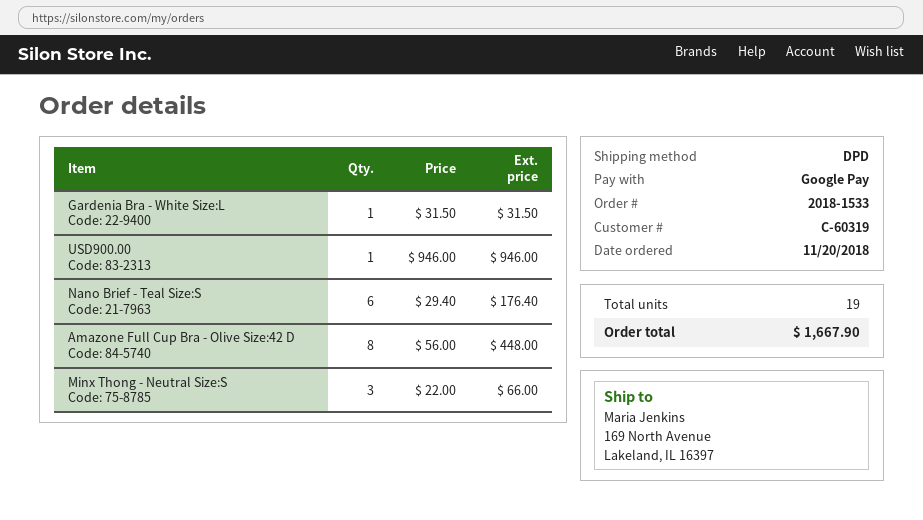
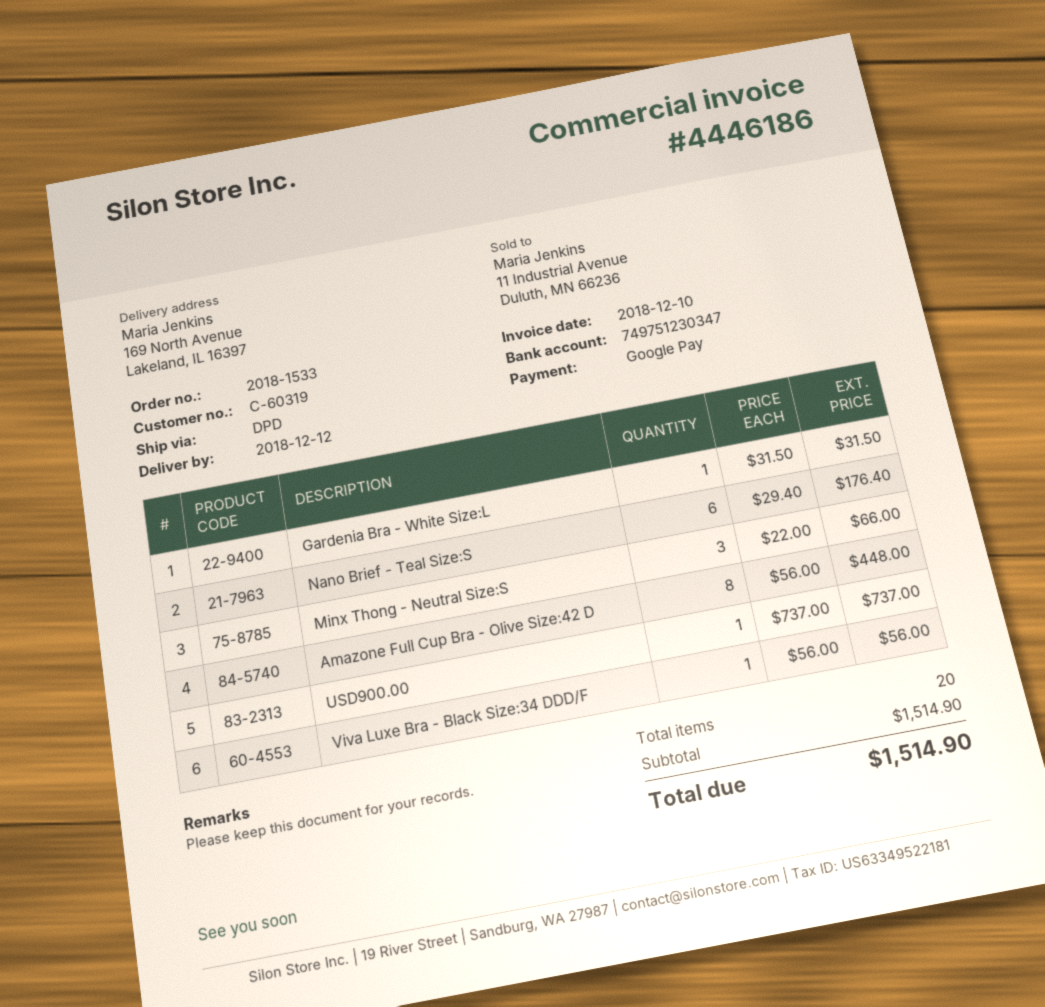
USD900.00: 1 x 946.00 = 946.00 -> 1 x 737.00 = 737.00
Viva Luxe Bra - Black Size:34 DDD/F: none -> 1 x 56.00 = 56.00
total quantity: 19 -> 20
total: 1667.90 -> 1514.90

